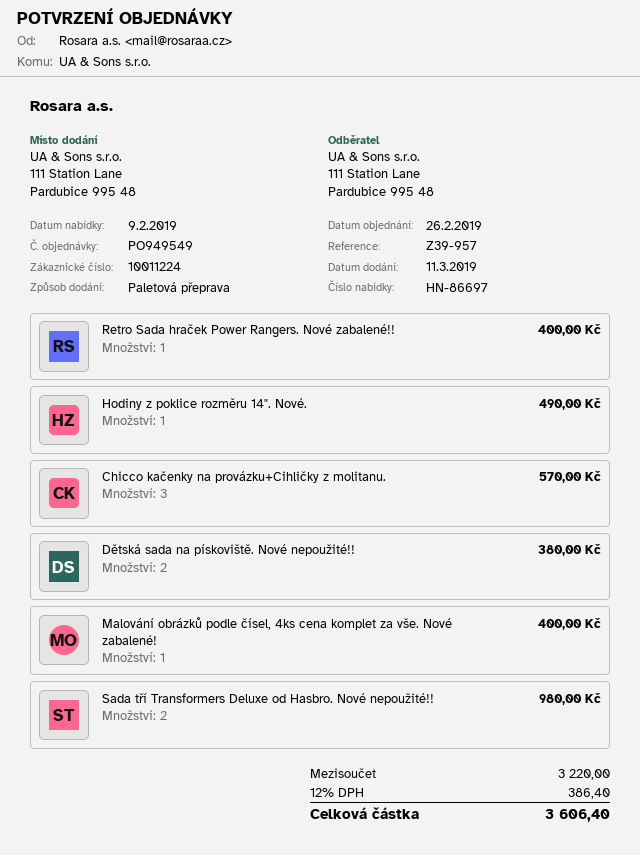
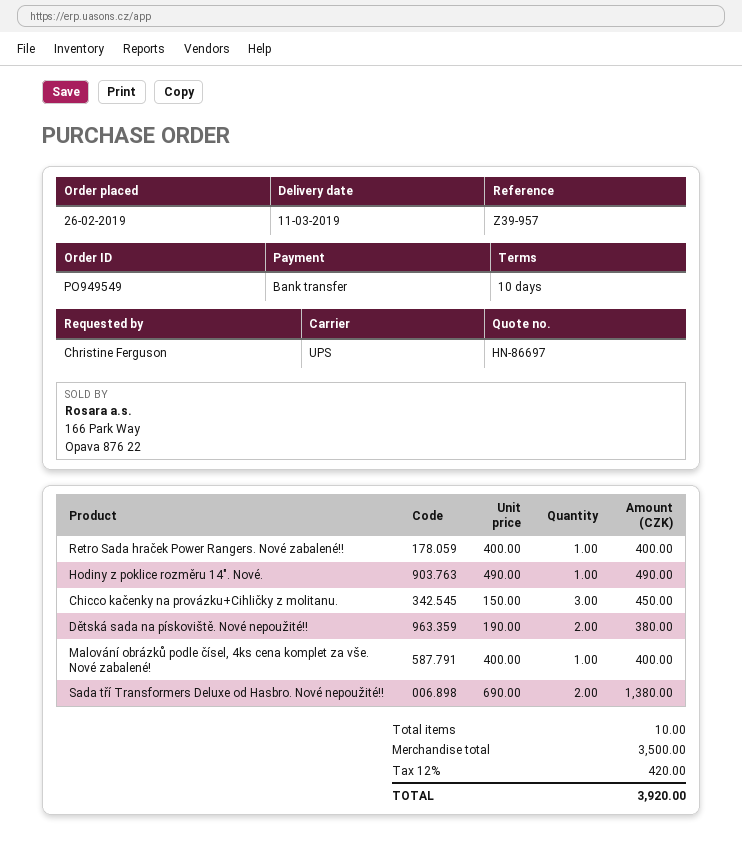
shipping method: pallet freight -> UPS
Chicco kačenky na provázku+Cihličky z molitanu.: 3 for 570.00 -> 3 for 450.00
Sada tří Transformers Deluxe od Hasbro. Nové nepoužité!!: 2 for 980.00 -> 2 for 1380.00
subtotal: 3220.00 -> 3500.00
tax: 12% = 386.40 -> 12% = 420.00
total: 3606.40 -> 3920.00

